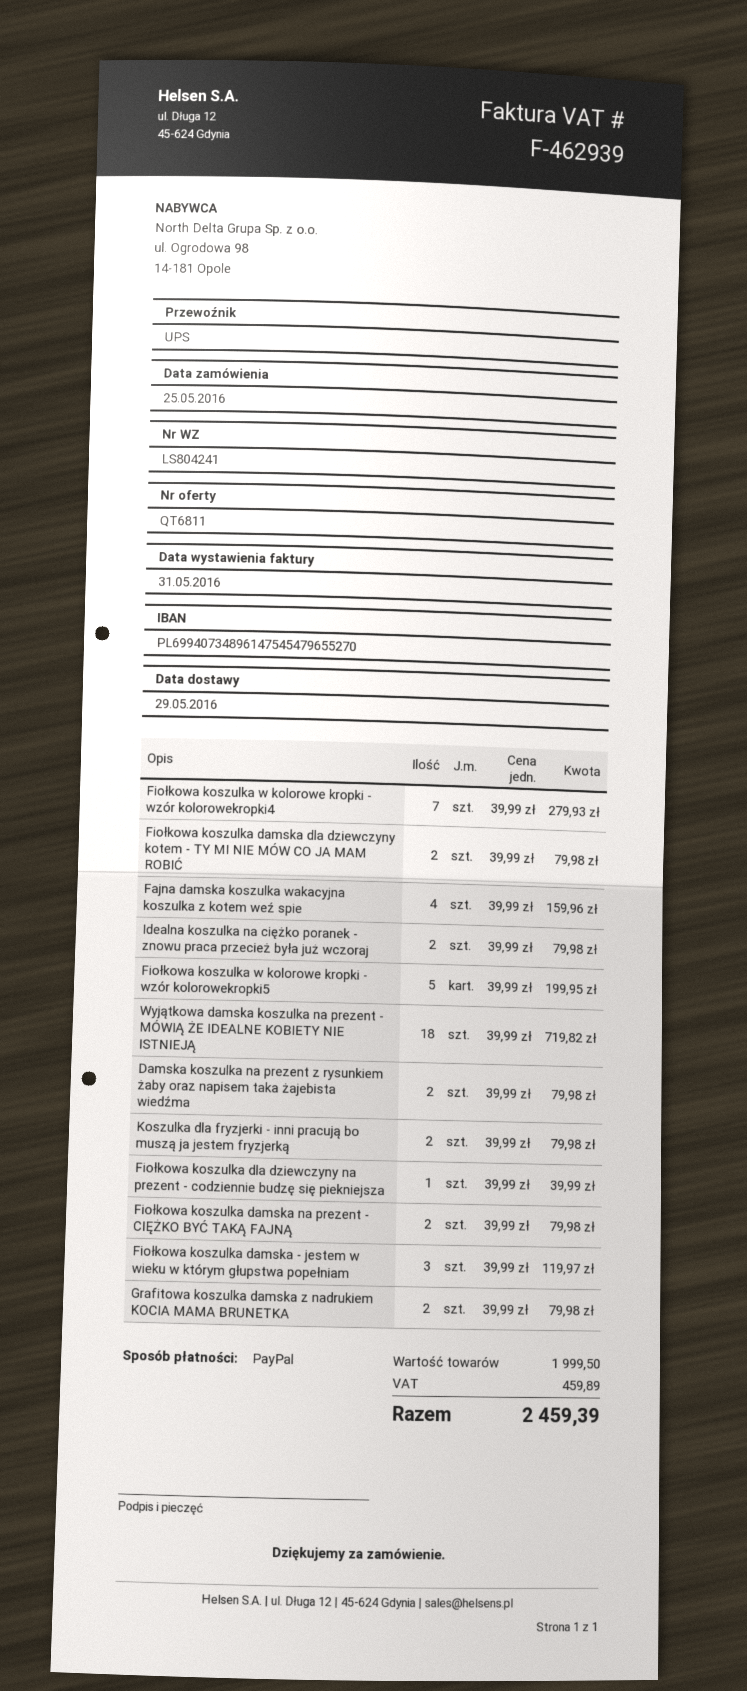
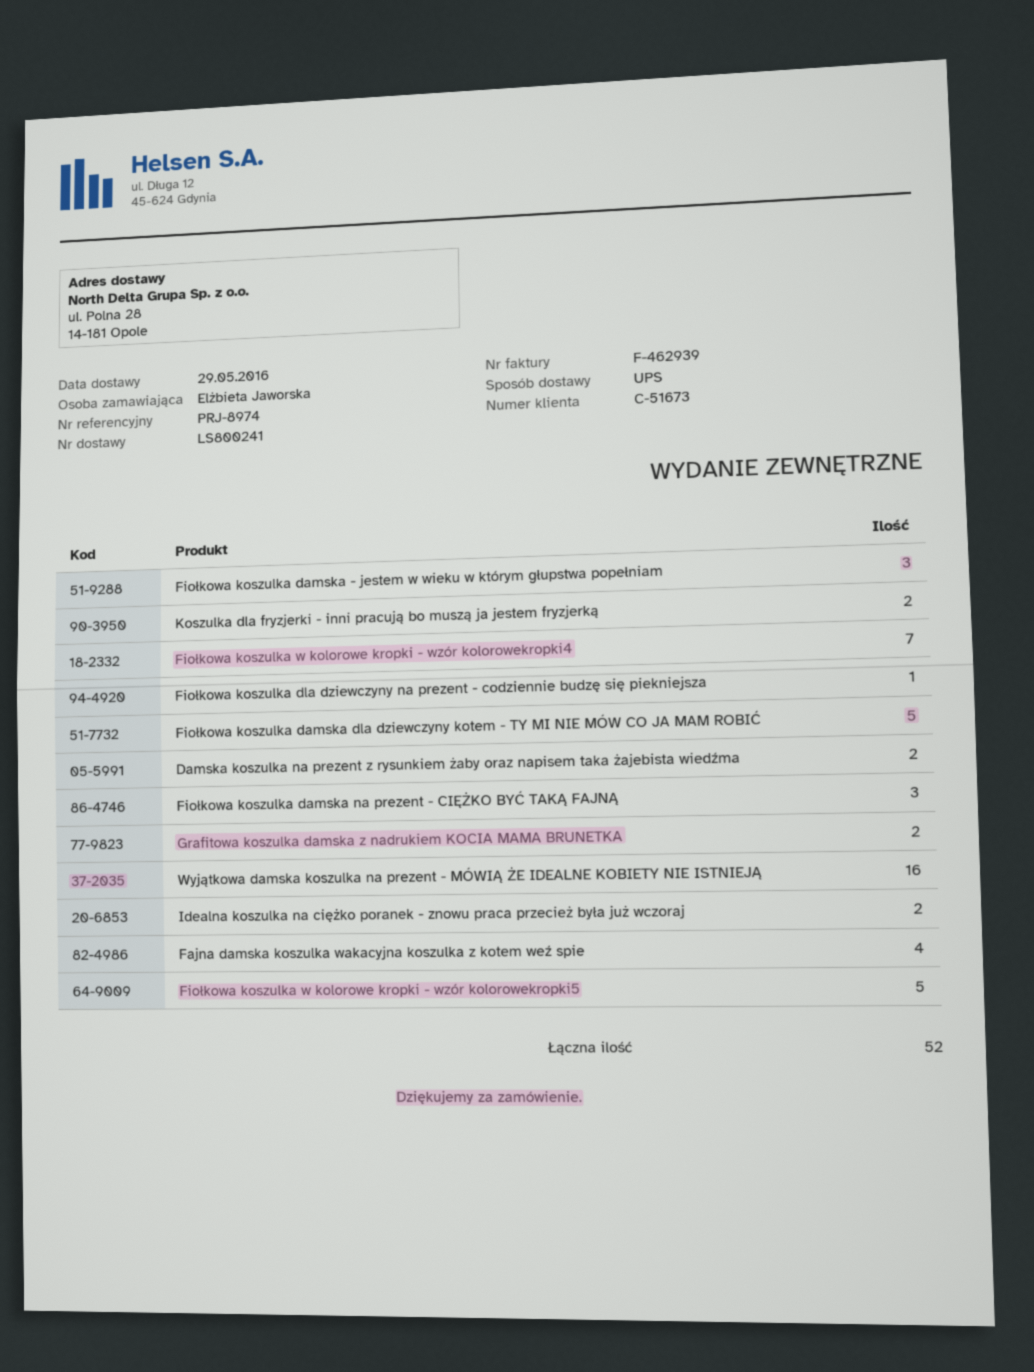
delivery note number: LS804241 -> LS800241
Fiołkowa koszulka damska dla dziewczyny kotem - TY MI NIE MÓW CO JA MAM ROBIĆ: 2 -> 5
Wyjątkowa damska koszulka na prezent - MÓWIĄ ŻE IDEALNE KOBIETY NIE ISTNIEJĄ: 18 -> 16
Fiołkowa koszulka damska na prezent - CIĘŻKO BYĆ TAKĄ FAJNĄ: 2 -> 3

